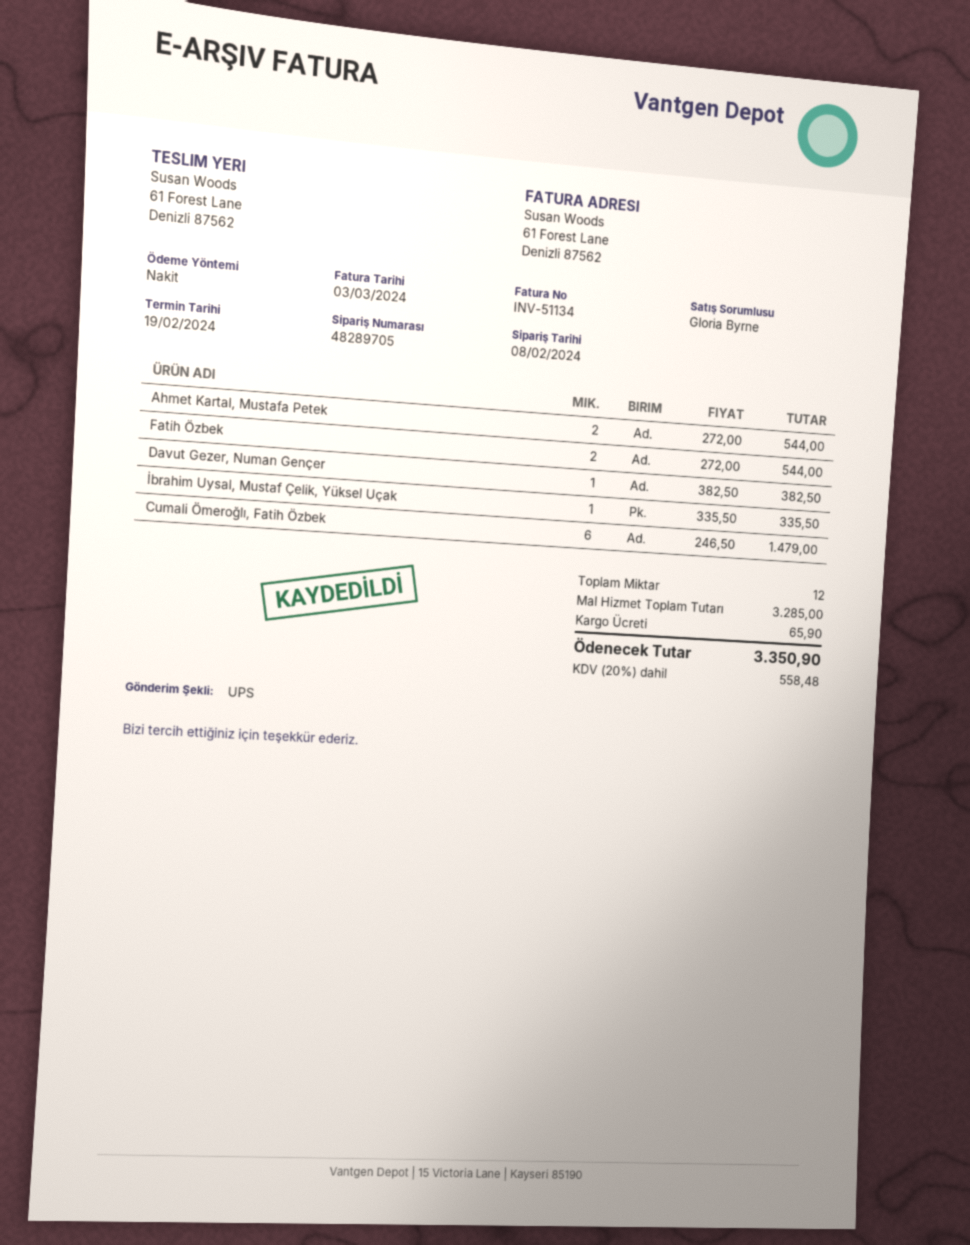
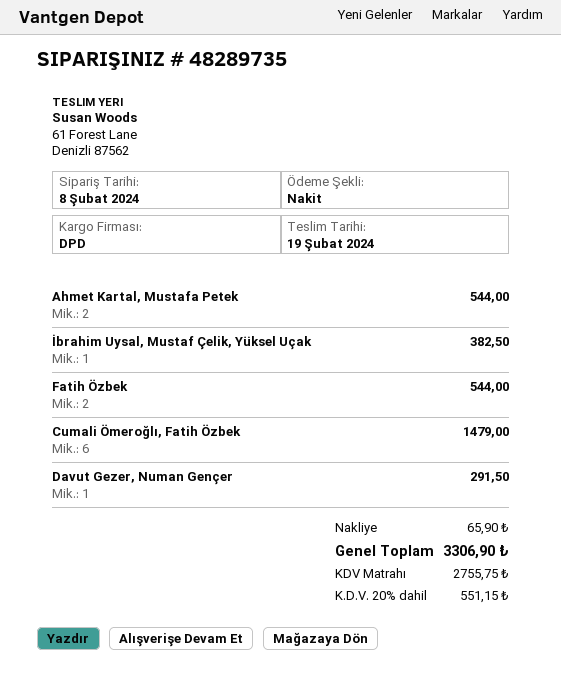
order number: 48289705 -> 48289735
shipping method: UPS -> DPD
Davut Gezer, Numan Gençer: 1 for 382.50 -> 1 for 291.50
İbrahim Uysal, Mustaf Çelik, Yüksel Uçak: 1 for 335.50 -> 1 for 382.50
tax: 20% = 558.48 -> 20% = 551.15
total: 3350.90 -> 3306.90

